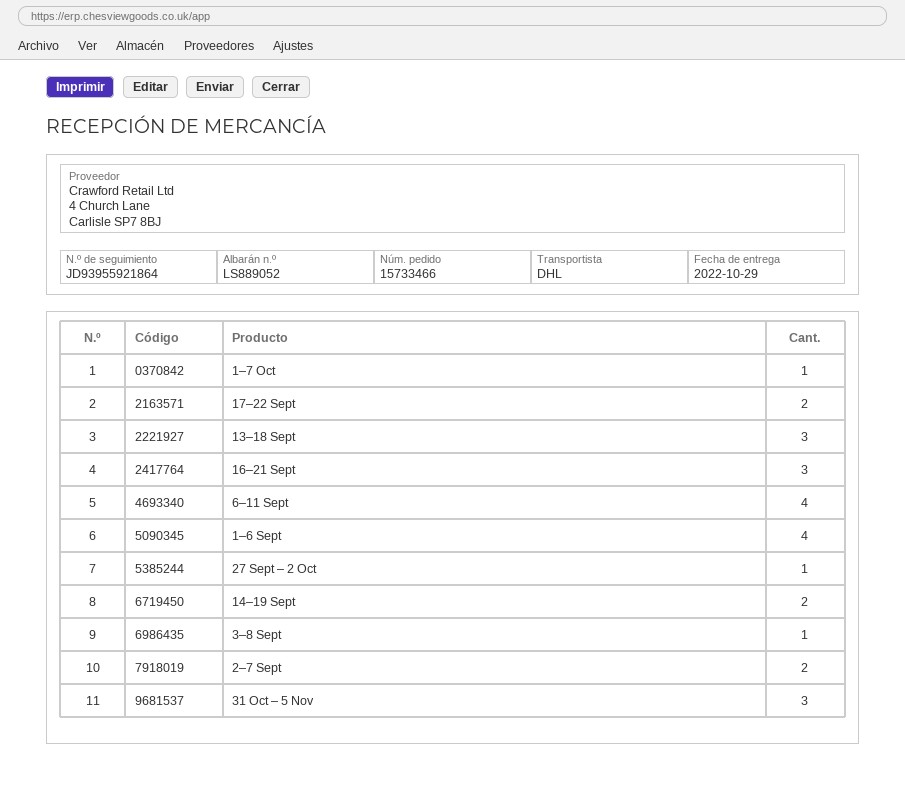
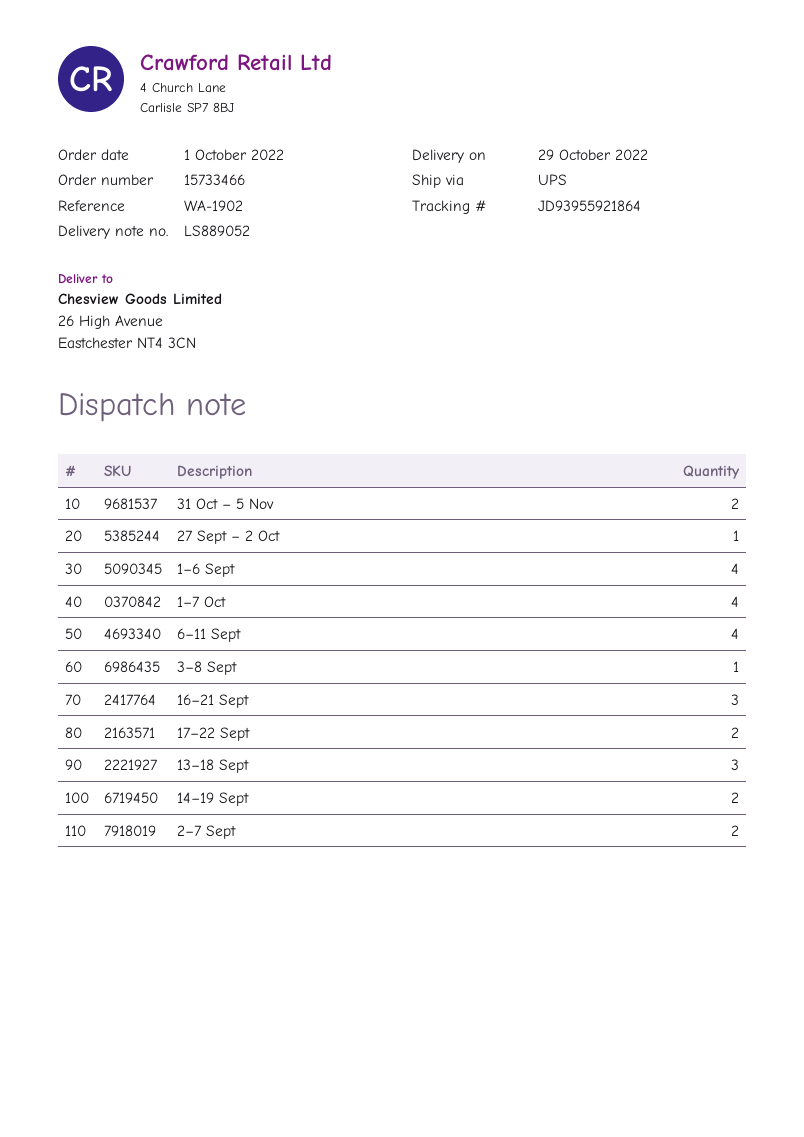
shipping method: DHL -> UPS
1–7 Oct: 1 -> 4
31 Oct – 5 Nov: 3 -> 2

